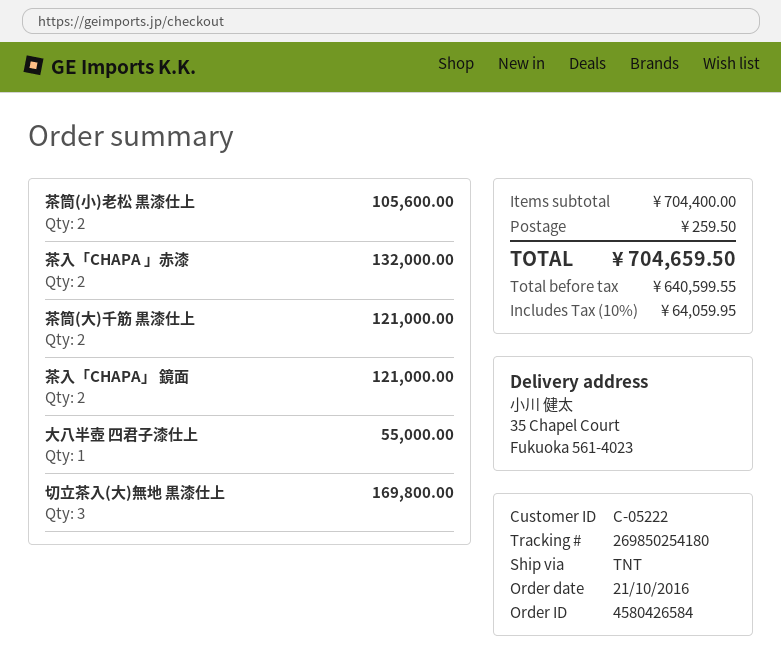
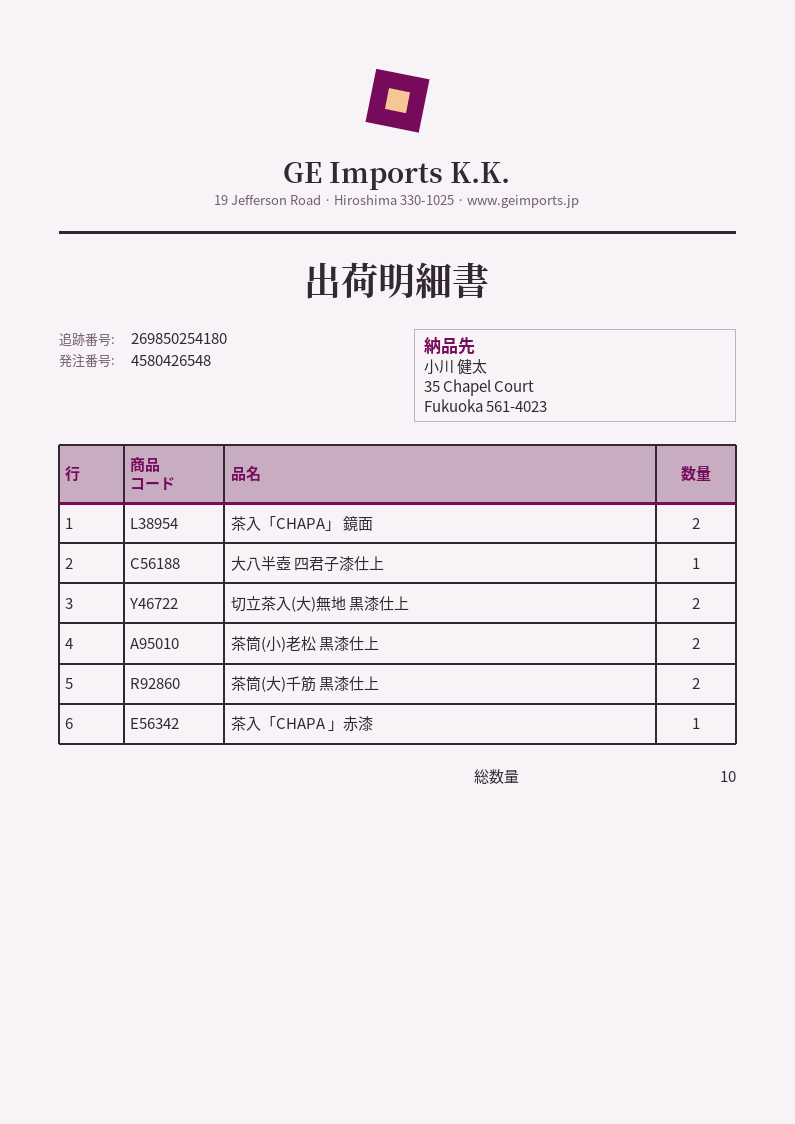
order number: 4580426584 -> 4580426548
茶入「CHAPA 」赤漆: 2 -> 1
切立茶入(大)無地 黒漆仕上: 3 -> 2

